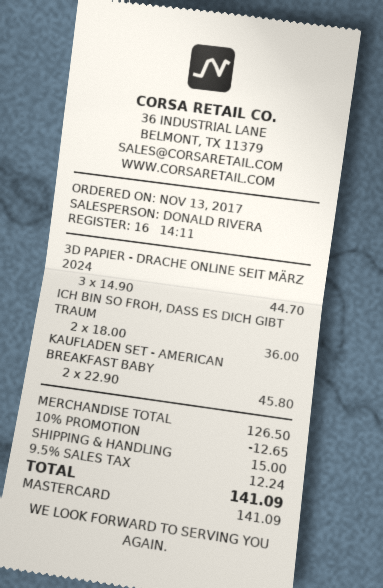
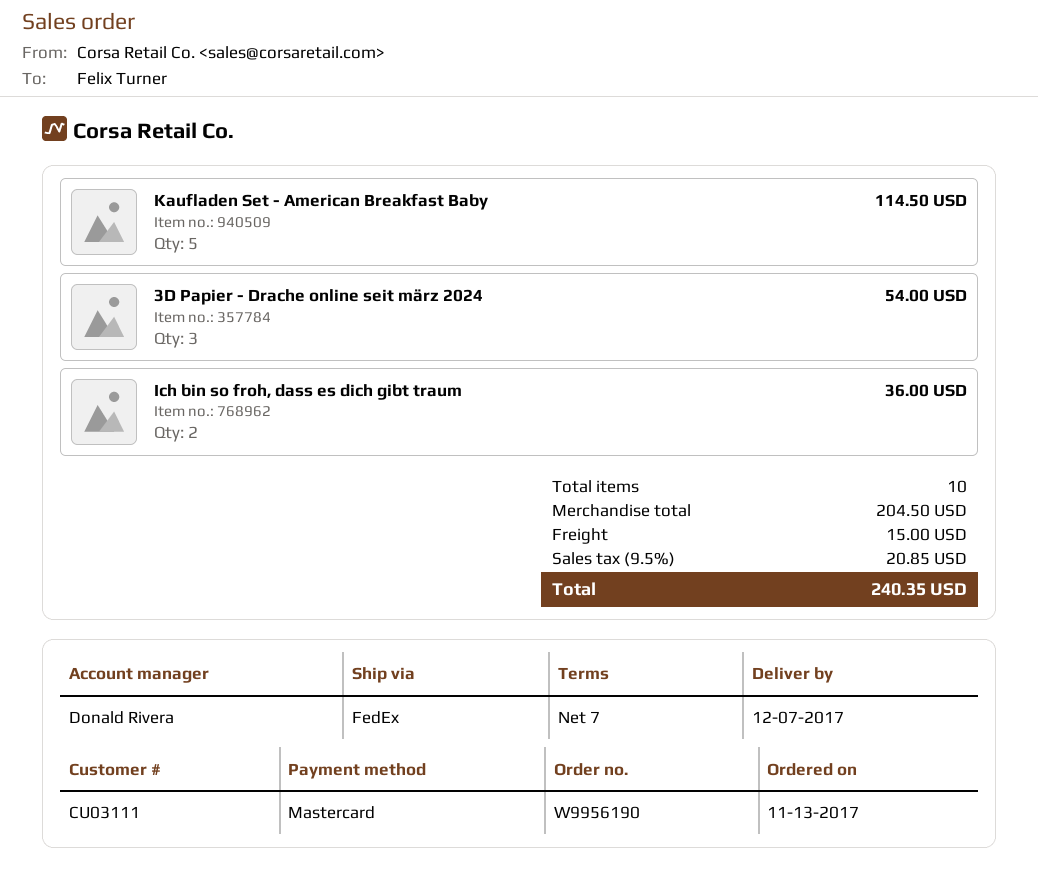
3D PAPIER - DRACHE ONLINE SEIT MÄRZ 2024: 3 for 44.70 -> 3 for 54.00
KAUFLADEN SET - AMERICAN BREAKFAST BABY: 2 for 45.80 -> 5 for 114.50
subtotal: 126.50 -> 204.50
discount: 10% = 12.65 -> none
tax: 9.5% = 12.24 -> 9.5% = 20.85
total: 141.09 -> 240.35

